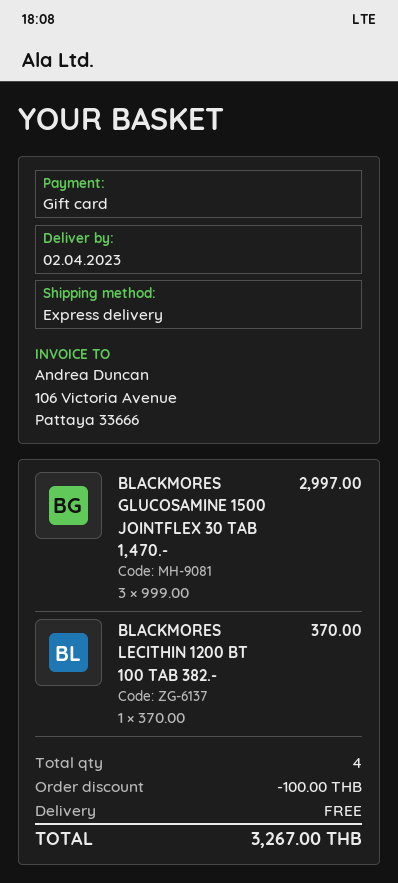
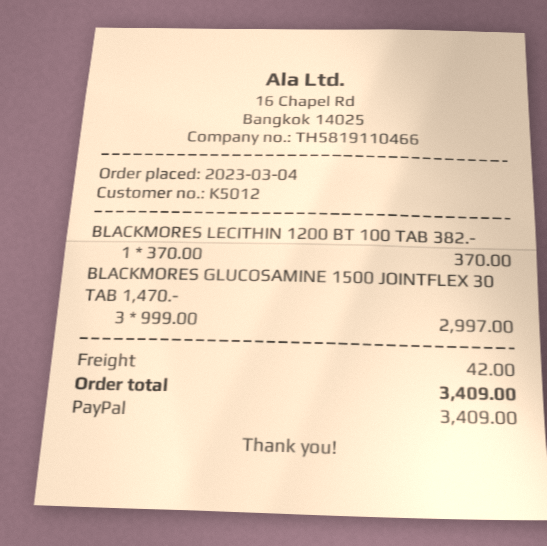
payment method: gift card -> PayPal
discount: 100.00 -> none
shipping: 0.00 -> 42.00
total: 3267.00 -> 3409.00

